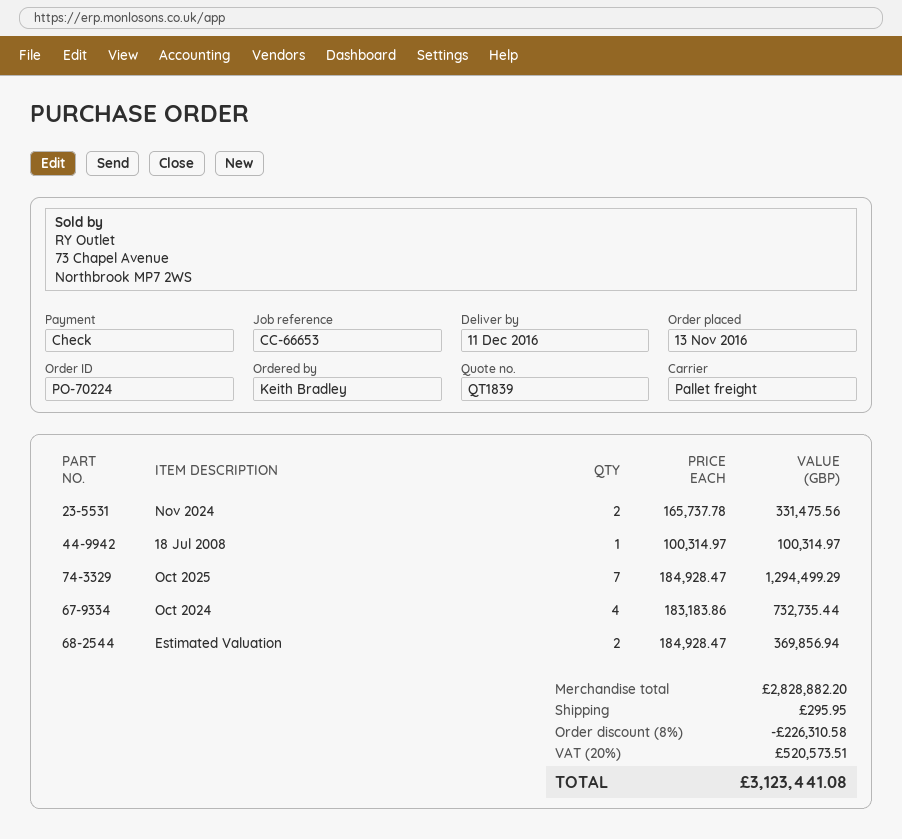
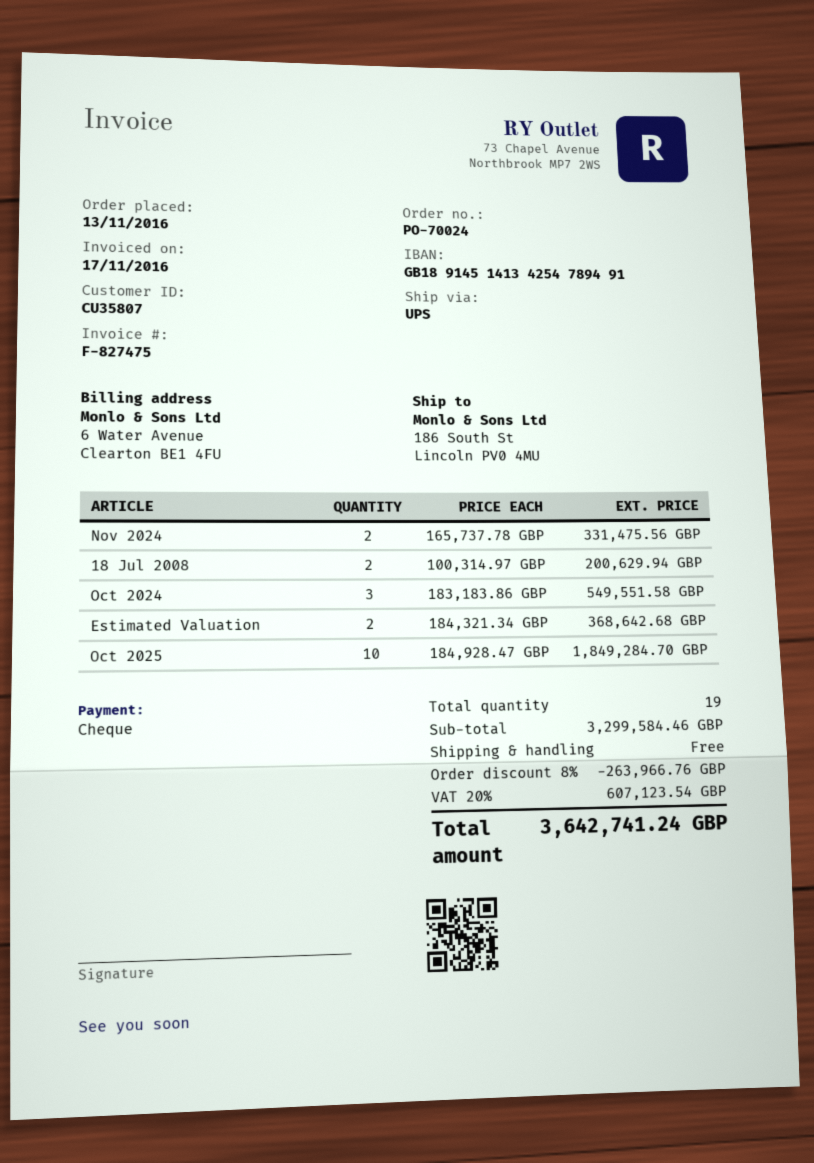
order number: PO-70224 -> PO-70024
shipping method: pallet freight -> UPS
18 Jul 2008: 1 x 100314.97 = 100314.97 -> 2 x 100314.97 = 200629.94
Oct 2025: 7 x 184928.47 = 1294499.29 -> 10 x 184928.47 = 1849284.70
Oct 2024: 4 x 183183.86 = 732735.44 -> 3 x 183183.86 = 549551.58
Estimated Valuation: 2 x 184928.47 = 369856.94 -> 2 x 184321.34 = 368642.68
subtotal: 2828882.20 -> 3299584.46
discount: 8% = 226310.58 -> 8% = 263966.76
shipping: 295.95 -> 0.00
tax: 20% = 520573.51 -> 20% = 607123.54
total: 3123441.08 -> 3642741.24

